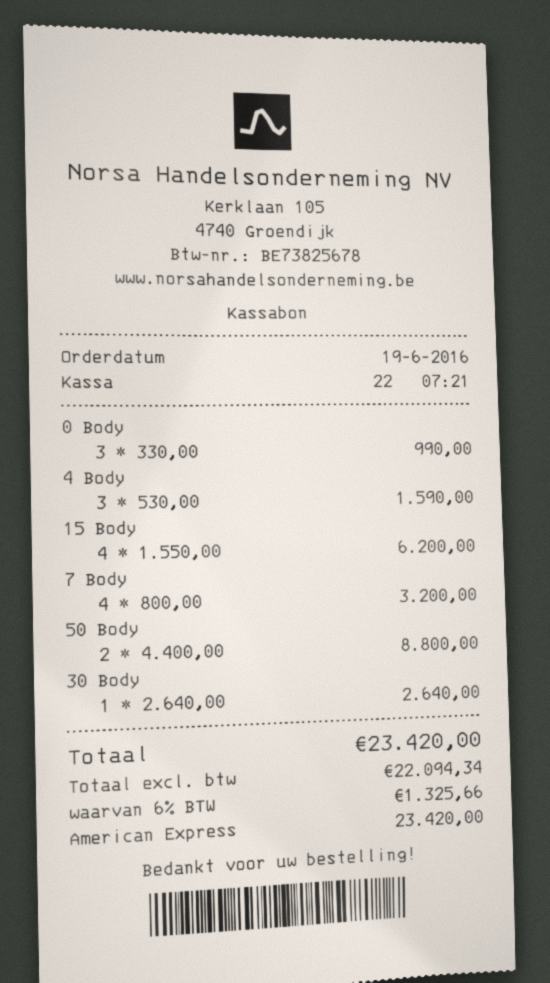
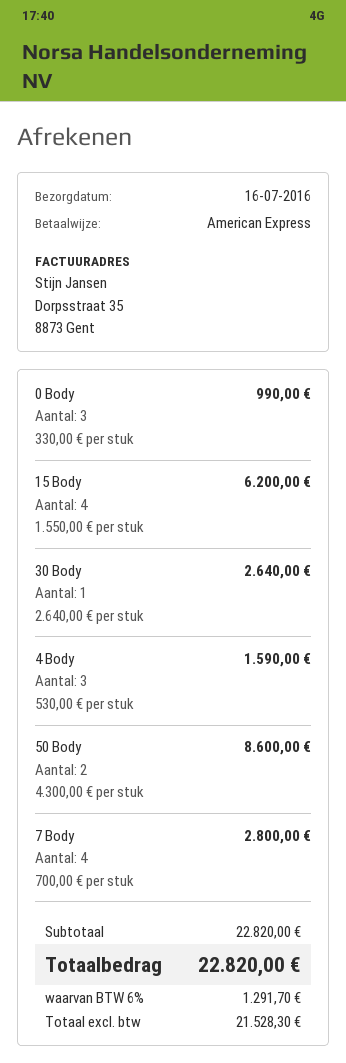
7 Body: 4 x 800.00 = 3200.00 -> 4 x 700.00 = 2800.00
50 Body: 2 x 4400.00 = 8800.00 -> 2 x 4300.00 = 8600.00
net: 22094.34 -> 21528.30
tax: 6% = 1325.66 -> 6% = 1291.70
total: 23420.00 -> 22820.00

